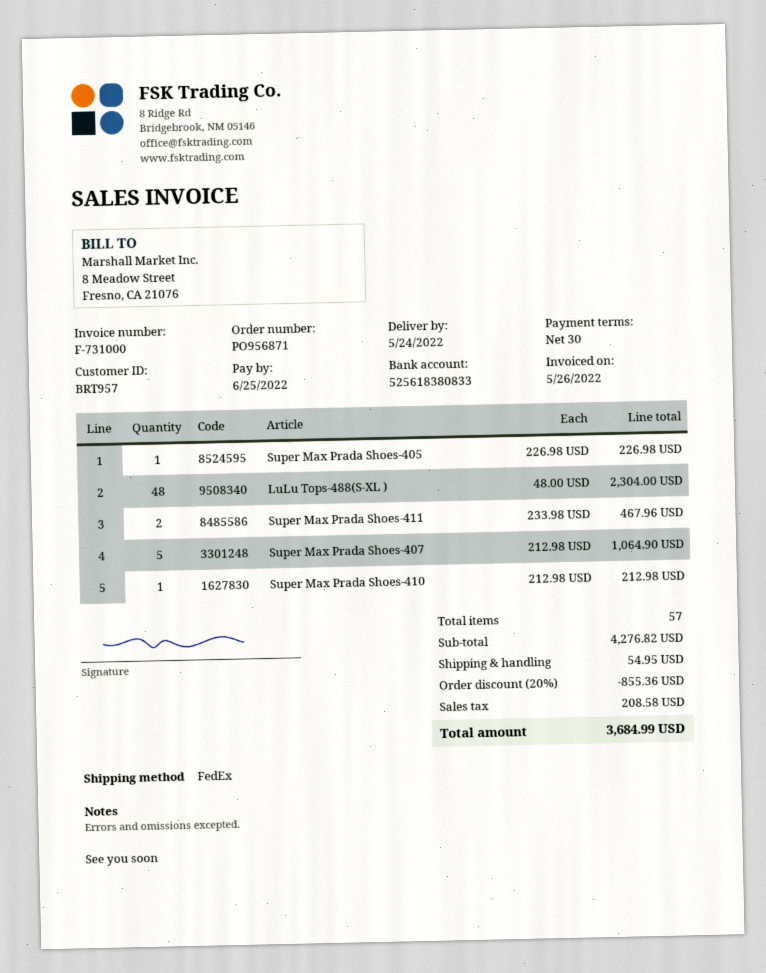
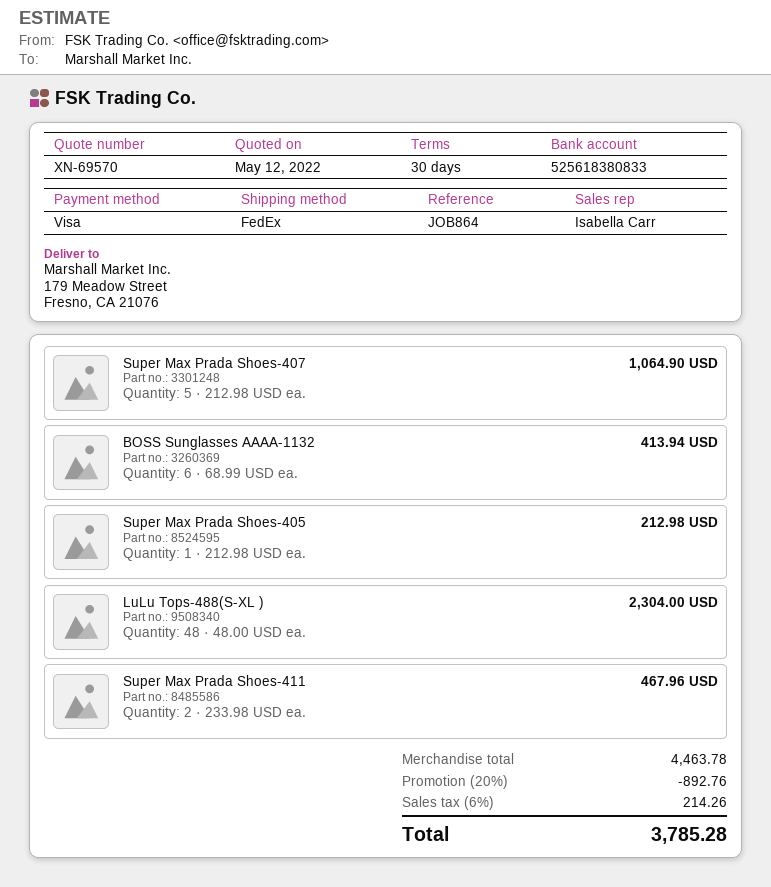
Super Max Prada Shoes-405: 1 x 226.98 = 226.98 -> 1 x 212.98 = 212.98
Super Max Prada Shoes-410: 1 x 212.98 = 212.98 -> none
BOSS Sunglasses AAAA-1132: none -> 6 x 68.99 = 413.94
subtotal: 4276.82 -> 4463.78
discount: 20% = 855.36 -> 20% = 892.76
shipping: 54.95 -> none
tax: 208.58 -> 214.26
total: 3684.99 -> 3785.28

